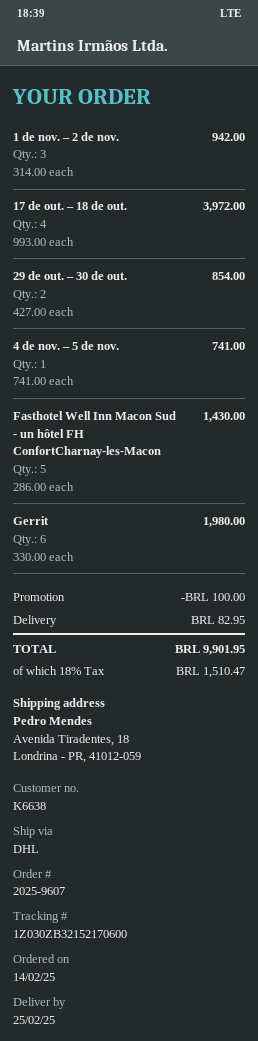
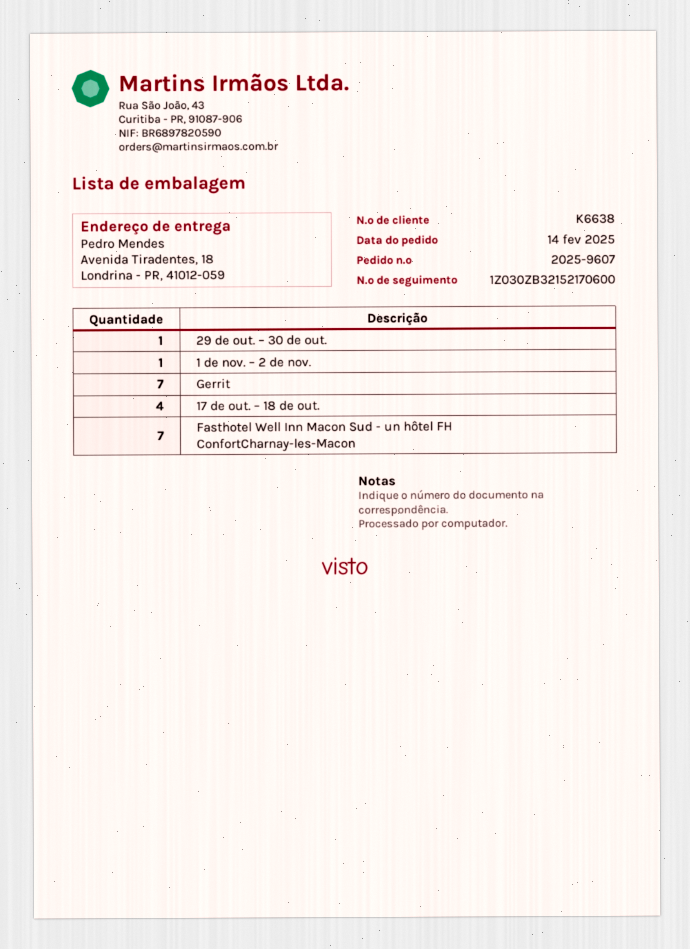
1 de nov. – 2 de nov.: 3 -> 1
29 de out. – 30 de out.: 2 -> 1
4 de nov. – 5 de nov.: 1 -> none
Fasthotel Well Inn Macon Sud - un hôtel FH ConfortCharnay-les-Macon: 5 -> 7
Gerrit: 6 -> 7

